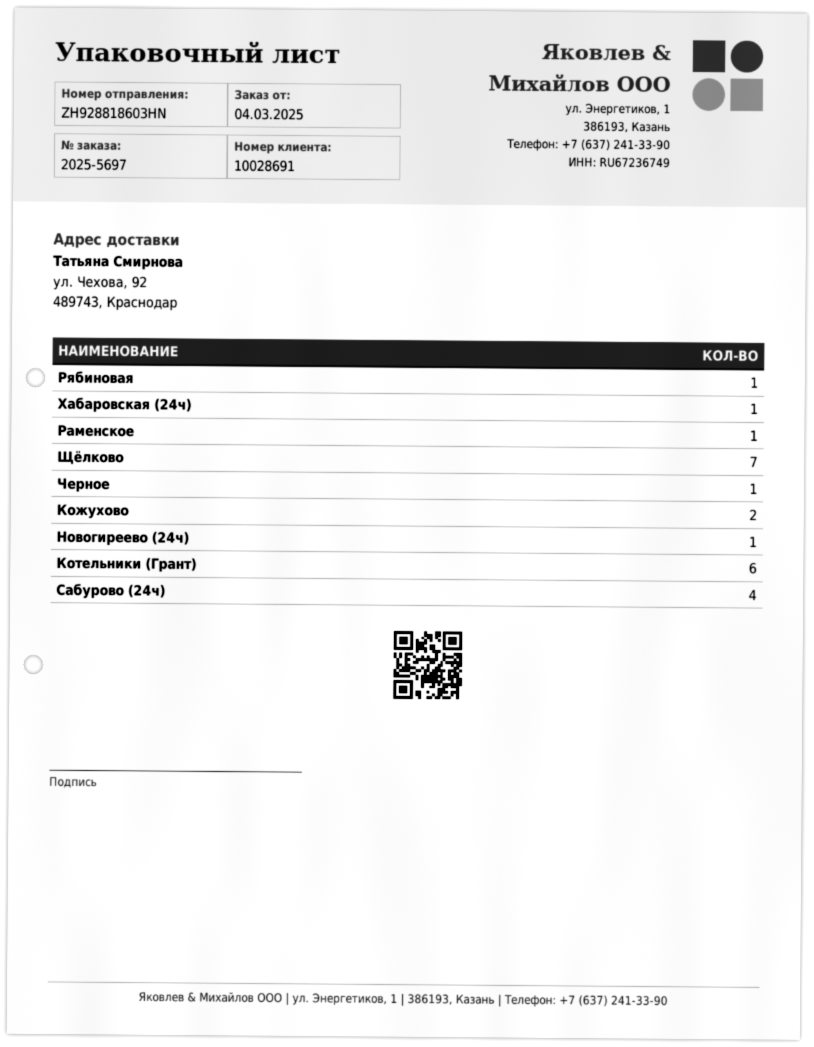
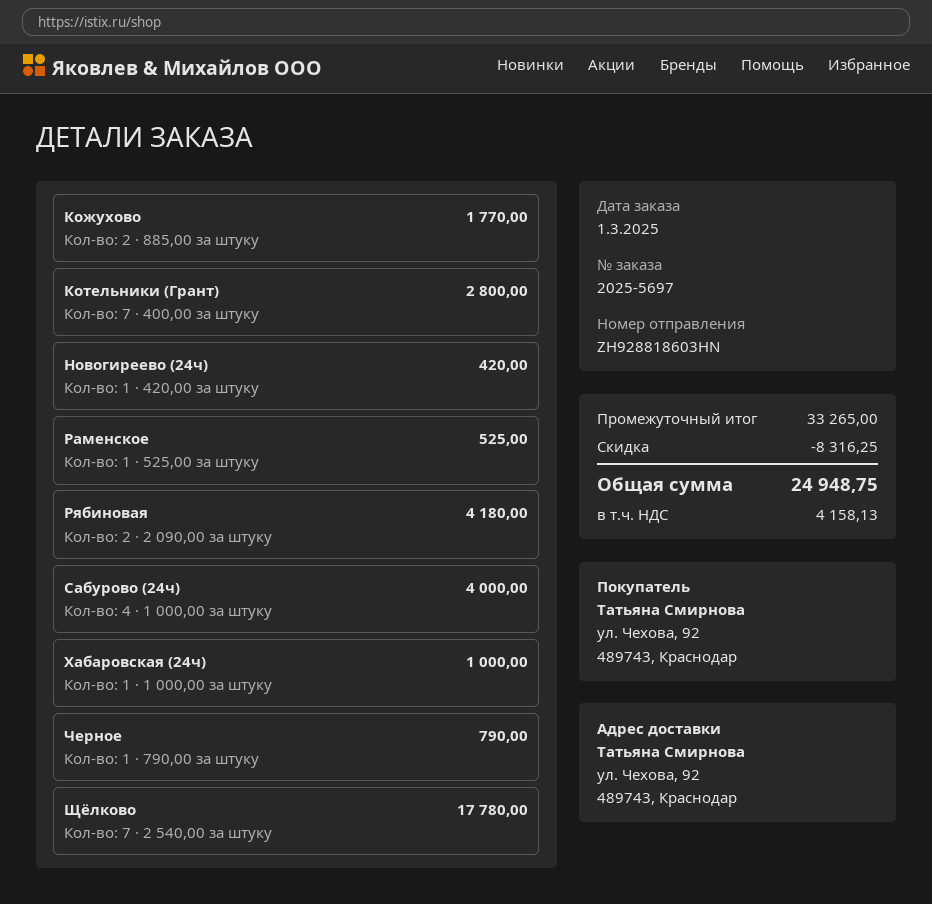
order date: 2025-03-04 -> 2025-03-01
Рябиновая: 1 -> 2
Котельники (Грант): 6 -> 7

